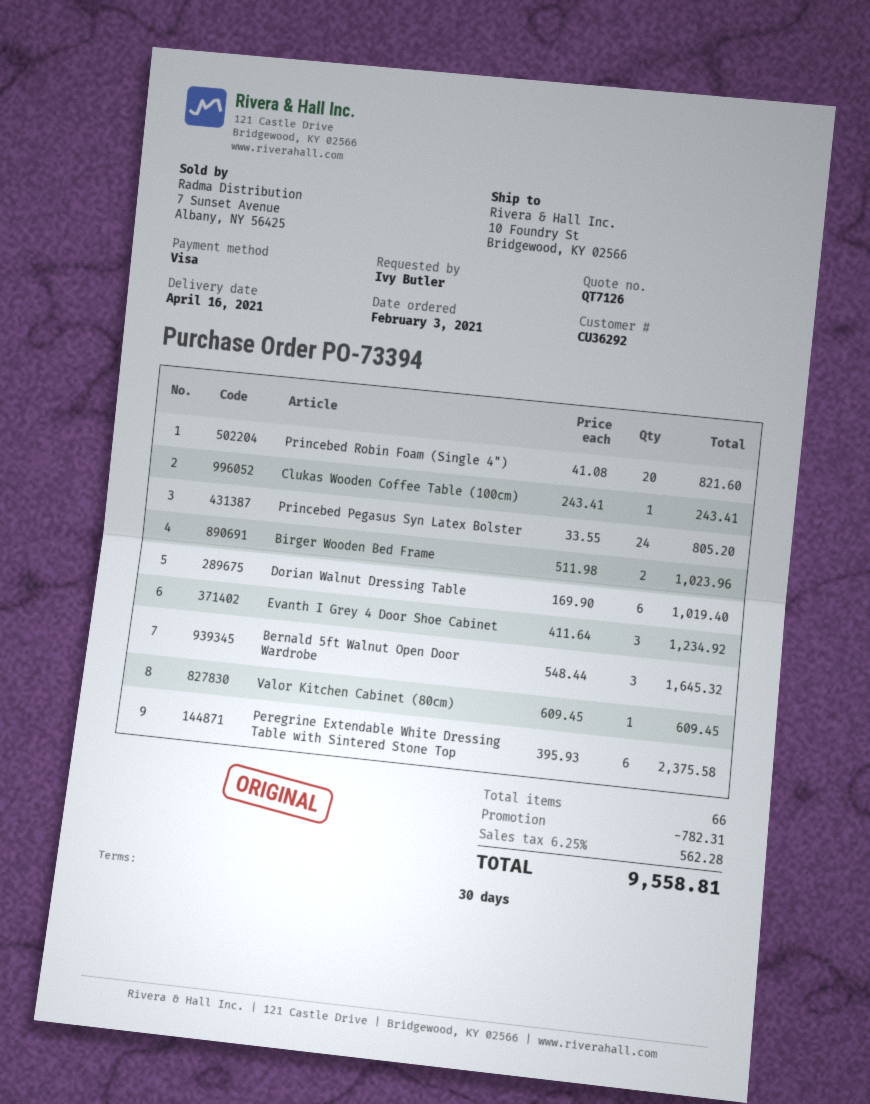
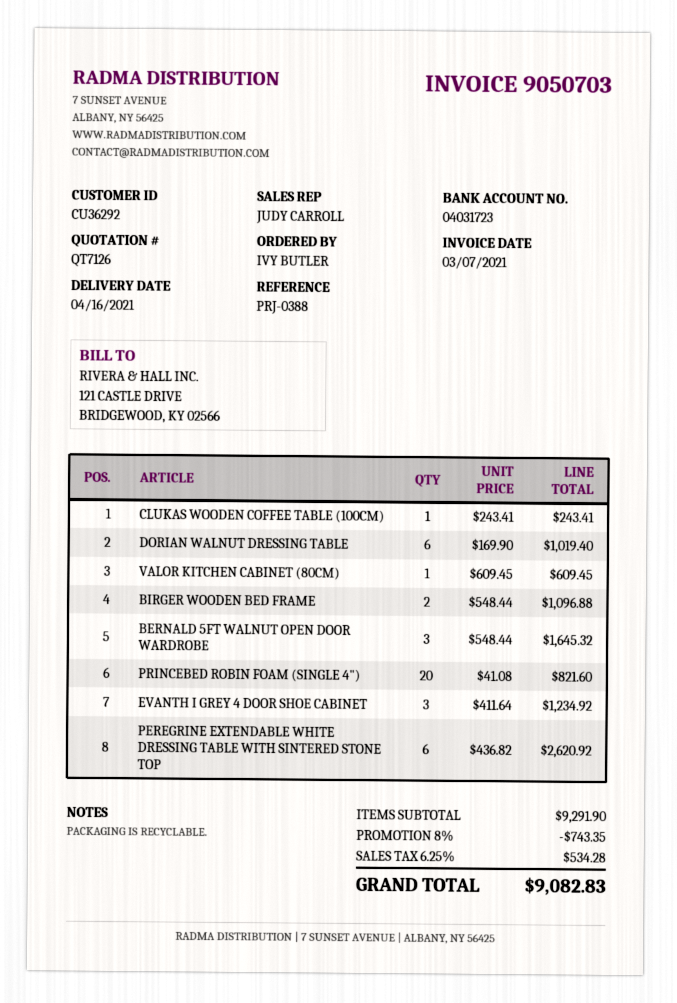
Princebed Pegasus Syn Latex Bolster: 24 x 33.55 = 805.20 -> none
Birger Wooden Bed Frame: 2 x 511.98 = 1023.96 -> 2 x 548.44 = 1096.88
Peregrine Extendable White Dressing Table with Sintered Stone Top: 6 x 395.93 = 2375.58 -> 6 x 436.82 = 2620.92
discount: 782.31 -> 743.35
tax: 6.25% = 562.28 -> 6.25% = 534.28
total: 9558.81 -> 9082.83

